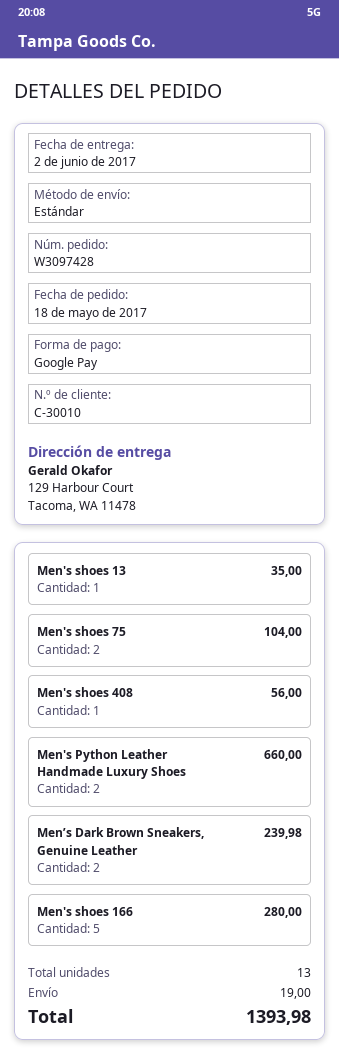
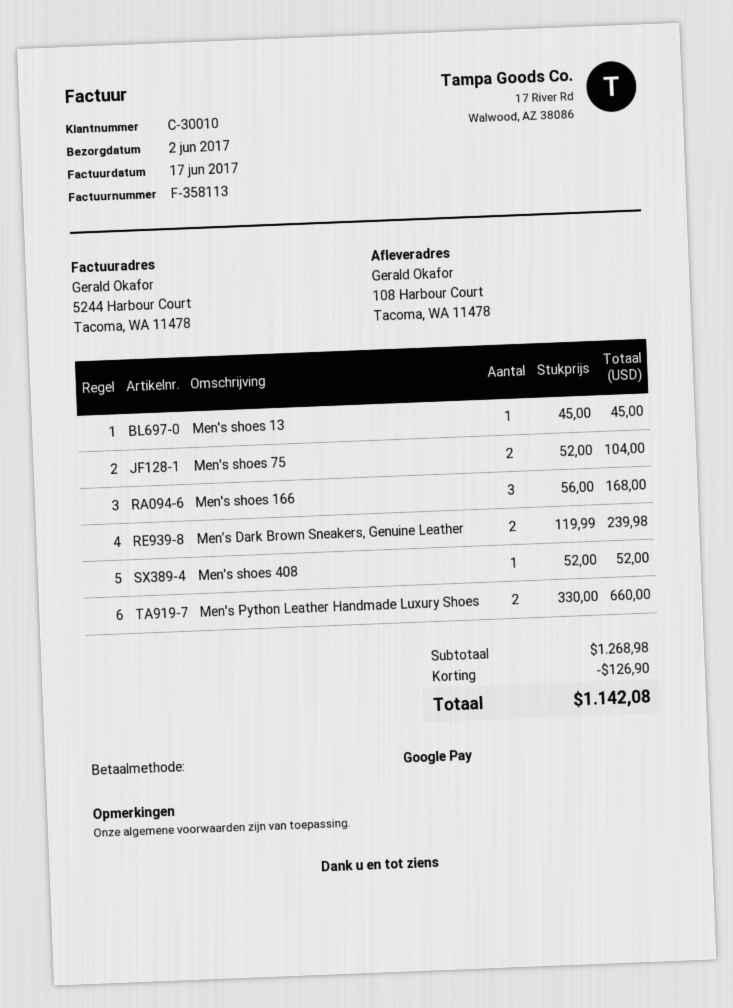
ship to: 129 Harbour Court, Tacoma, WA 11478 -> 108 Harbour Court, Tacoma, WA 11478
Men's shoes 13: 1 for 35.00 -> 1 for 45.00
Men's shoes 408: 1 for 56.00 -> 1 for 52.00
Men's shoes 166: 5 for 280.00 -> 3 for 168.00
discount: none -> 126.90
shipping: 19.00 -> none
total: 1393.98 -> 1142.08

